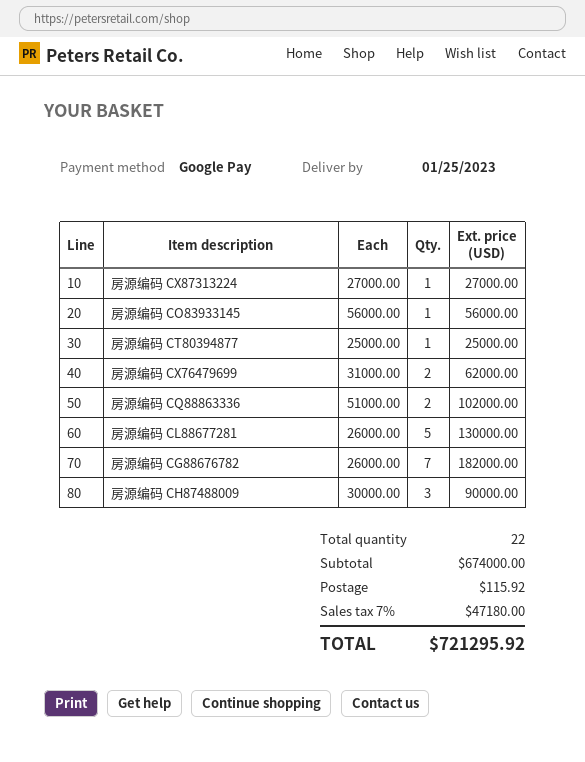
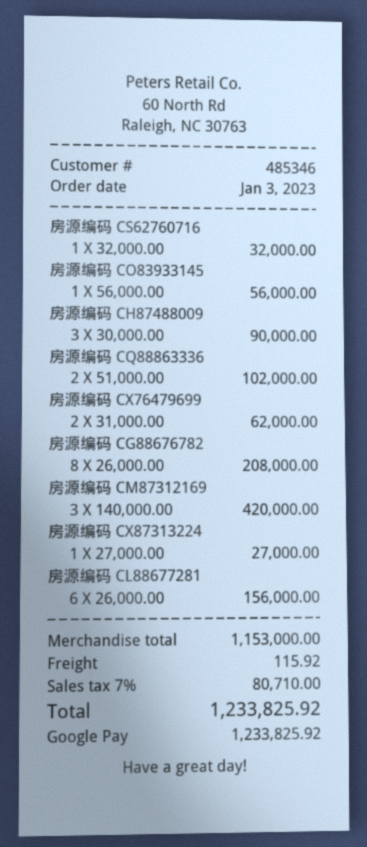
房源编码 CT80394877: 1 x 25000.00 = 25000.00 -> none
房源编码 CL88677281: 5 x 26000.00 = 130000.00 -> 6 x 26000.00 = 156000.00
房源编码 CG88676782: 7 x 26000.00 = 182000.00 -> 8 x 26000.00 = 208000.00
房源编码 CS62760716: none -> 1 x 32000.00 = 32000.00
房源编码 CM87312169: none -> 3 x 140000.00 = 420000.00
subtotal: 674000.00 -> 1153000.00
tax: 7% = 47180.00 -> 7% = 80710.00
total: 721295.92 -> 1233825.92

